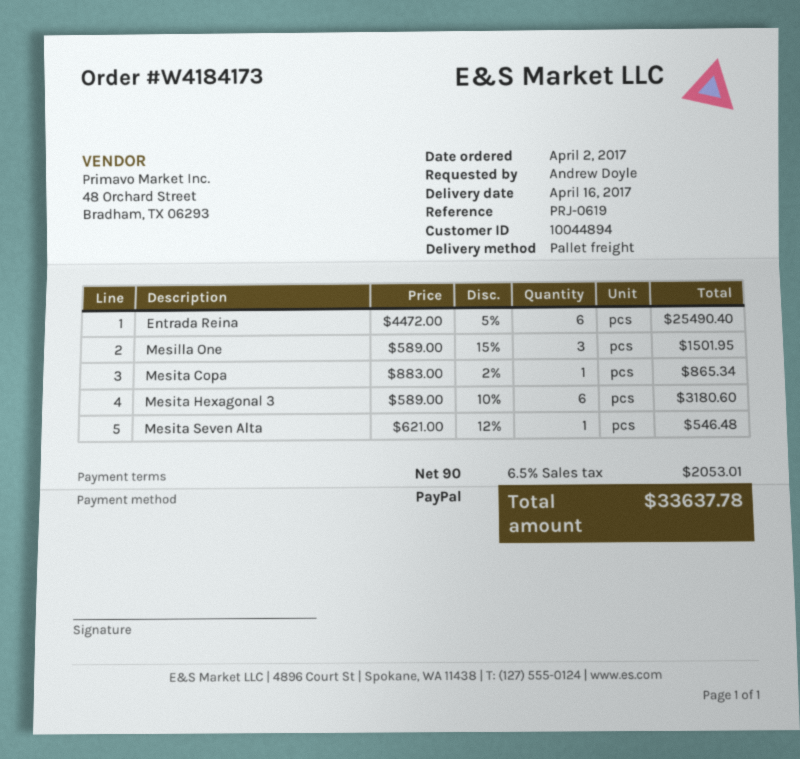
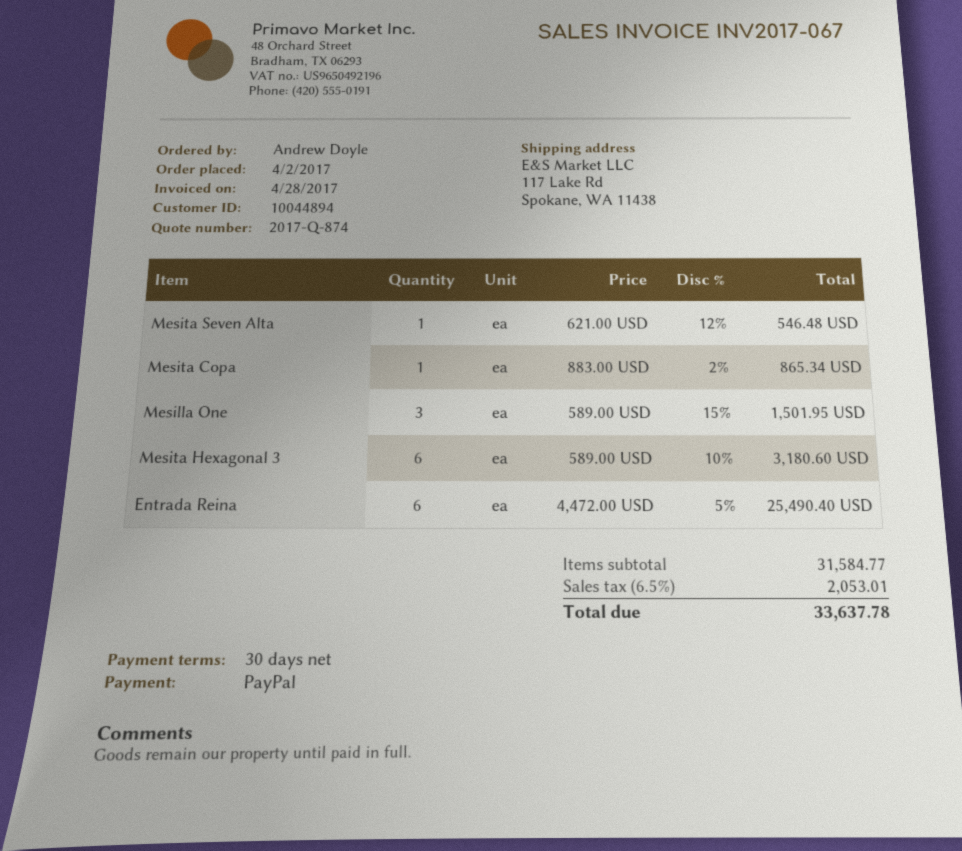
payment terms: 90 days -> 30 days

